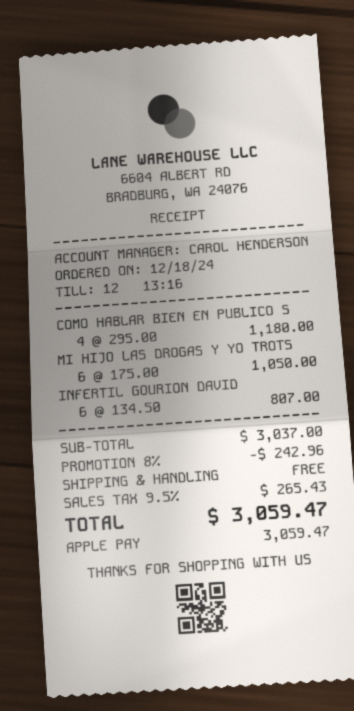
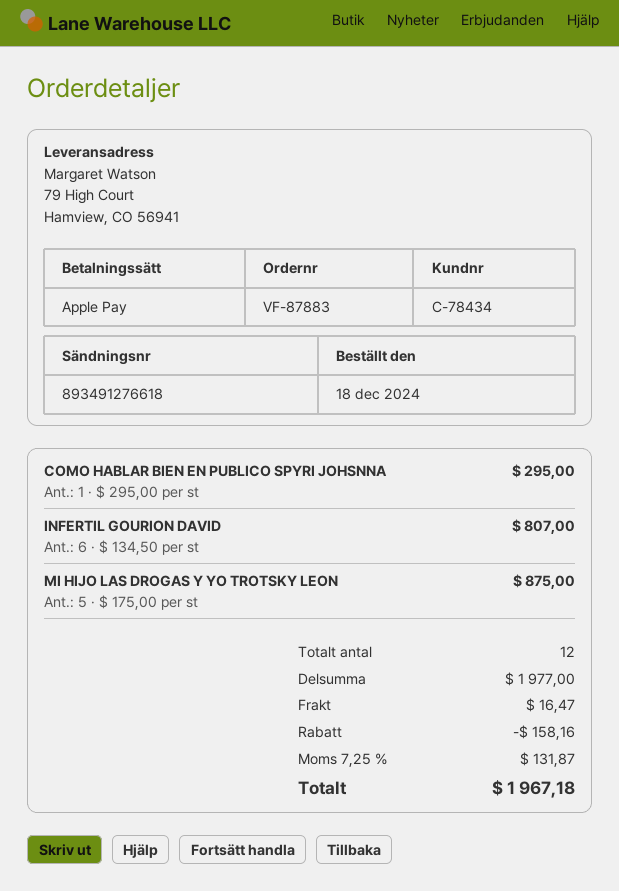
COMO HABLAR BIEN EN PUBLICO S: 4 x 295.00 = 1180.00 -> 1 x 295.00 = 295.00
MI HIJO LAS DROGAS Y YO TROTS: 6 x 175.00 = 1050.00 -> 5 x 175.00 = 875.00
subtotal: 3037.00 -> 1977.00
discount: 242.96 -> 158.16
shipping: 0.00 -> 16.47
tax: 9.5% = 265.43 -> 7.25% = 131.87
total: 3059.47 -> 1967.18

